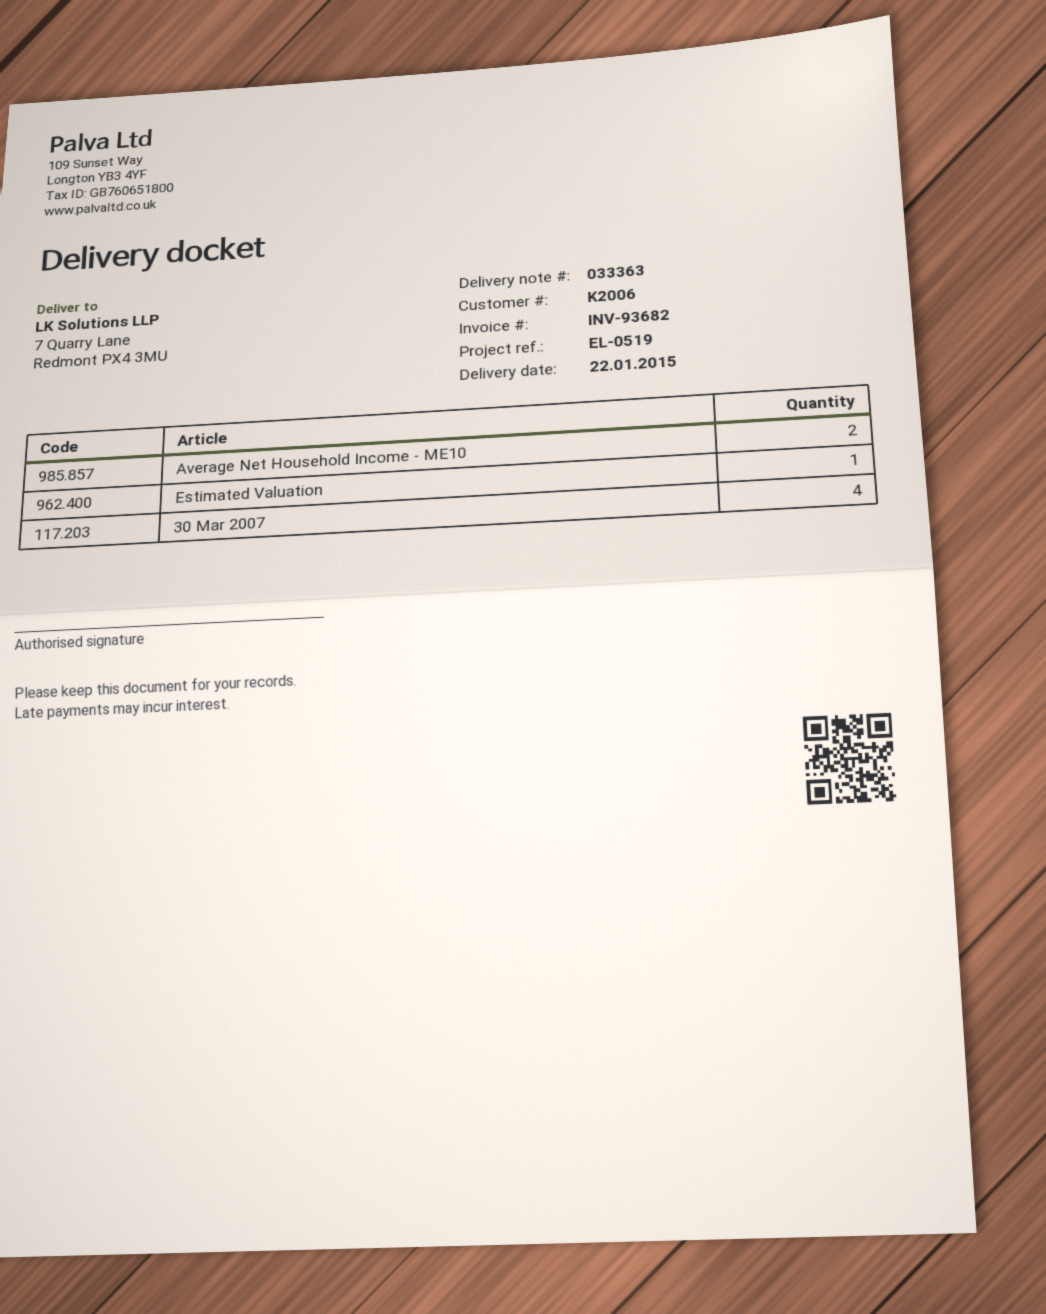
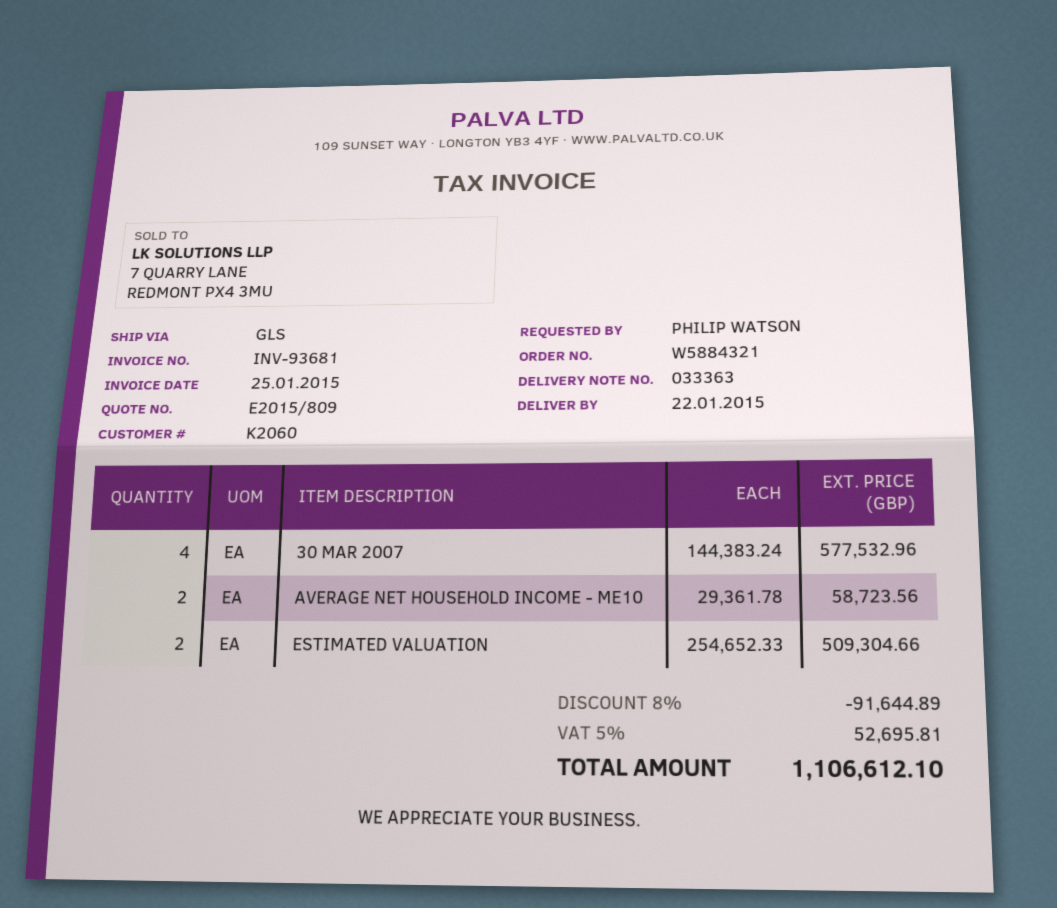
invoice number: INV-93682 -> INV-93681
customer number: K2006 -> K2060
Estimated Valuation: 1 -> 2

